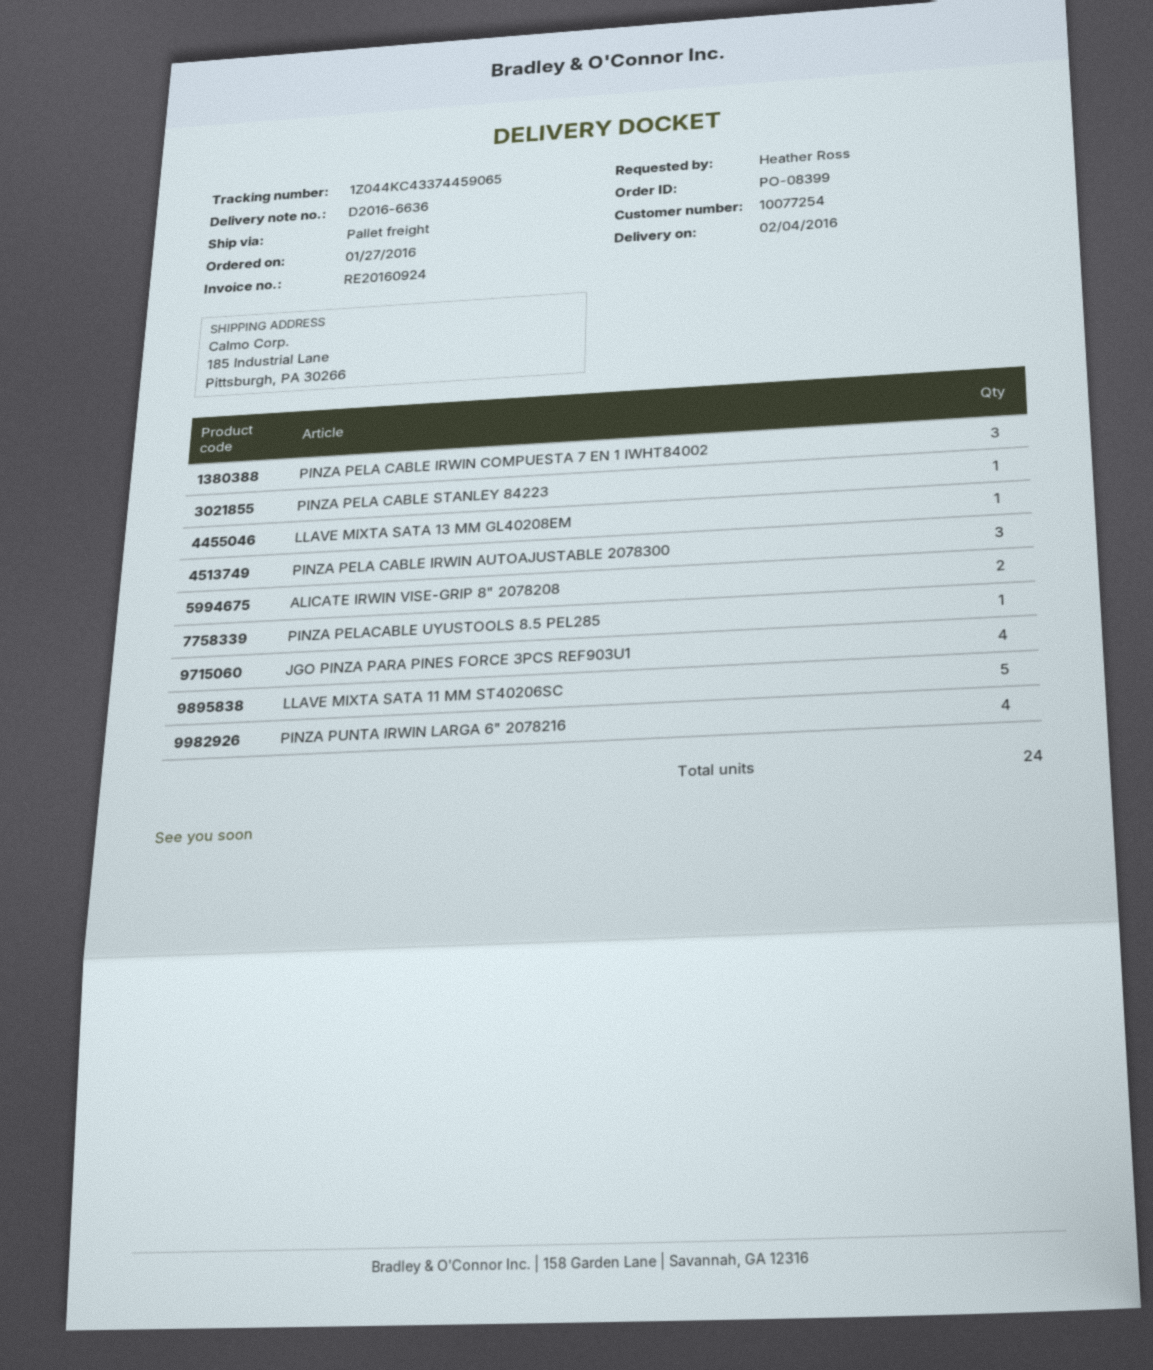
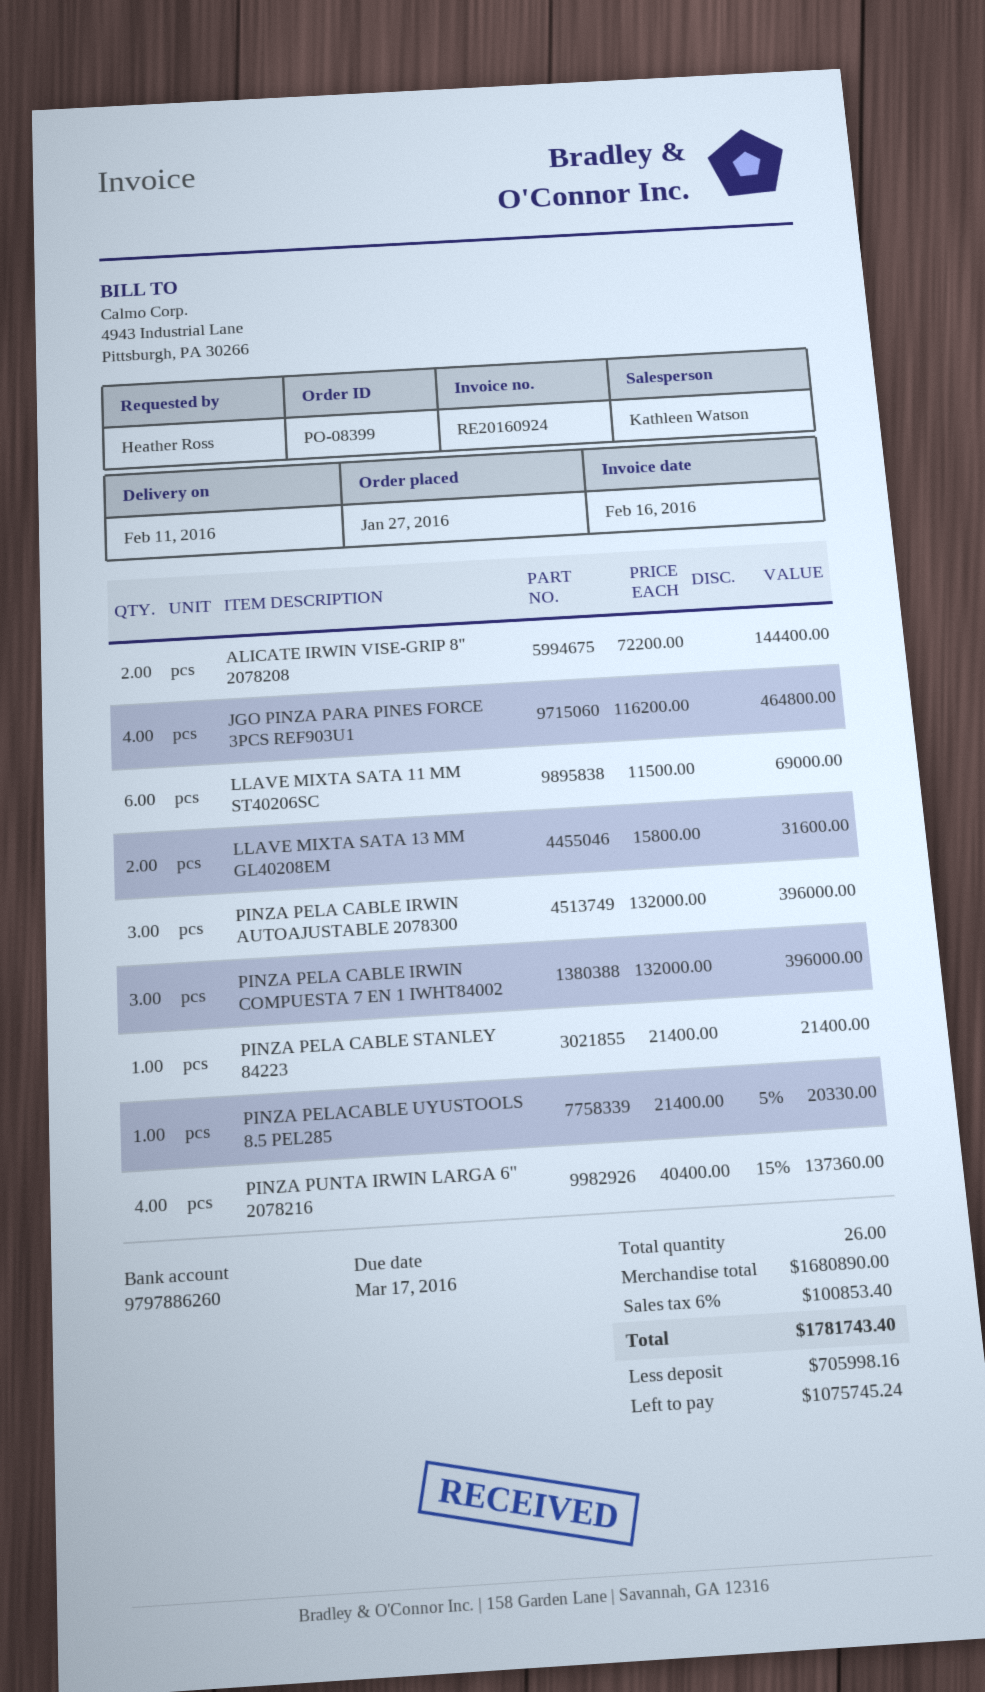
delivery date: 2016-02-04 -> 2016-02-11
LLAVE MIXTA SATA 13 MM GL40208EM: 1 -> 2
LLAVE MIXTA SATA 11 MM ST40206SC: 5 -> 6
total quantity: 24 -> 26

